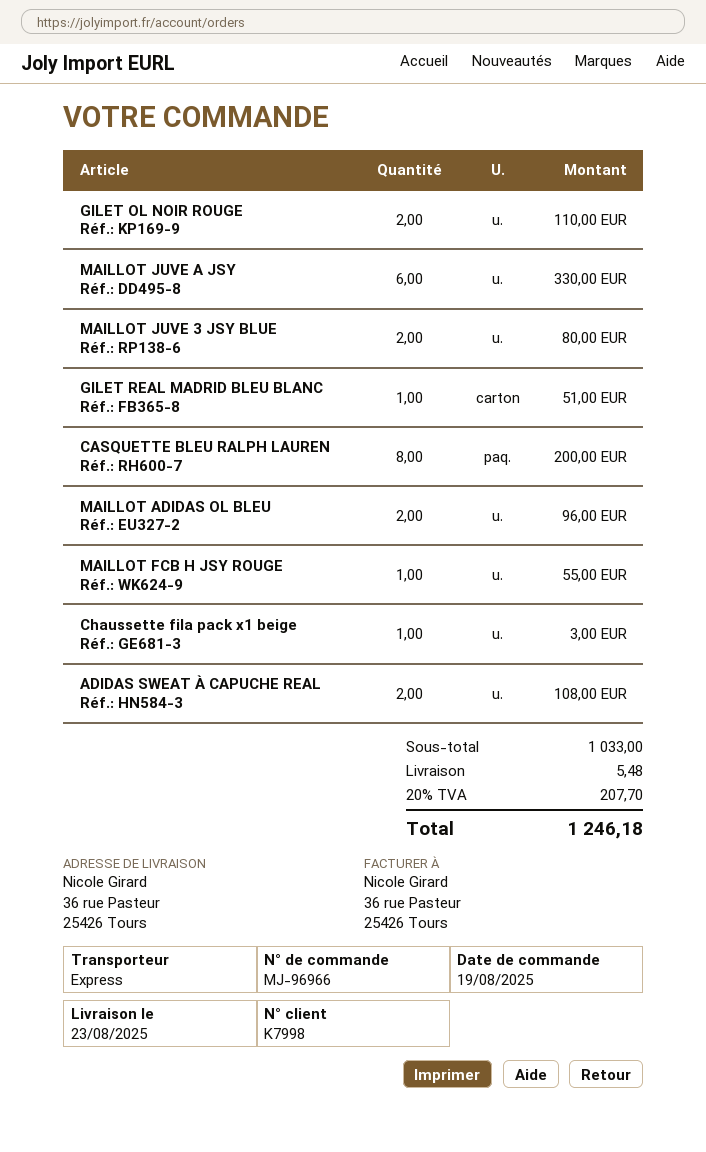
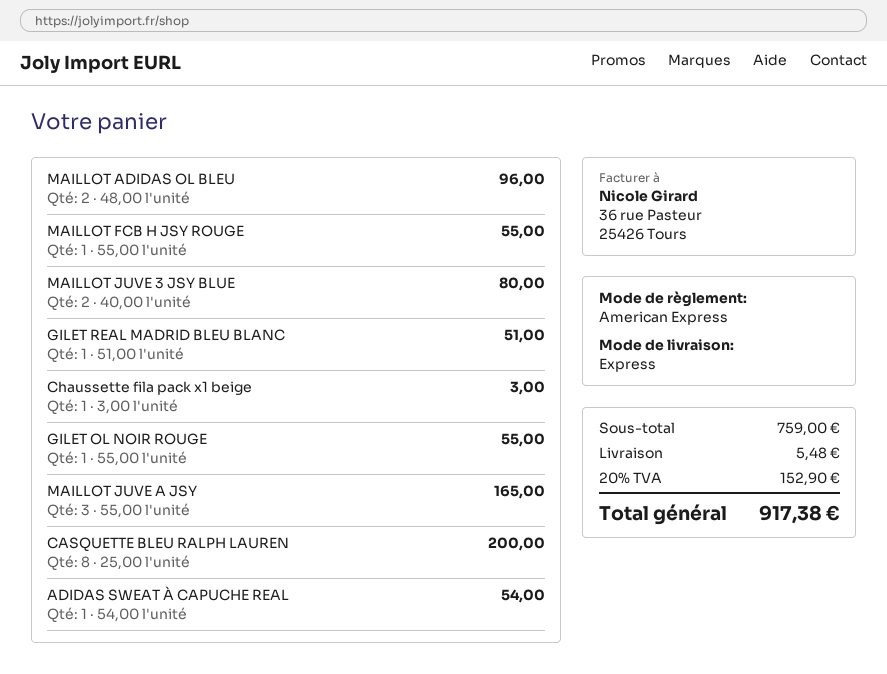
GILET OL NOIR ROUGE: 2 for 110.00 -> 1 for 55.00
MAILLOT JUVE A JSY: 6 for 330.00 -> 3 for 165.00
ADIDAS SWEAT À CAPUCHE REAL: 2 for 108.00 -> 1 for 54.00
subtotal: 1033.00 -> 759.00
tax: 20% = 207.70 -> 20% = 152.90
total: 1246.18 -> 917.38

